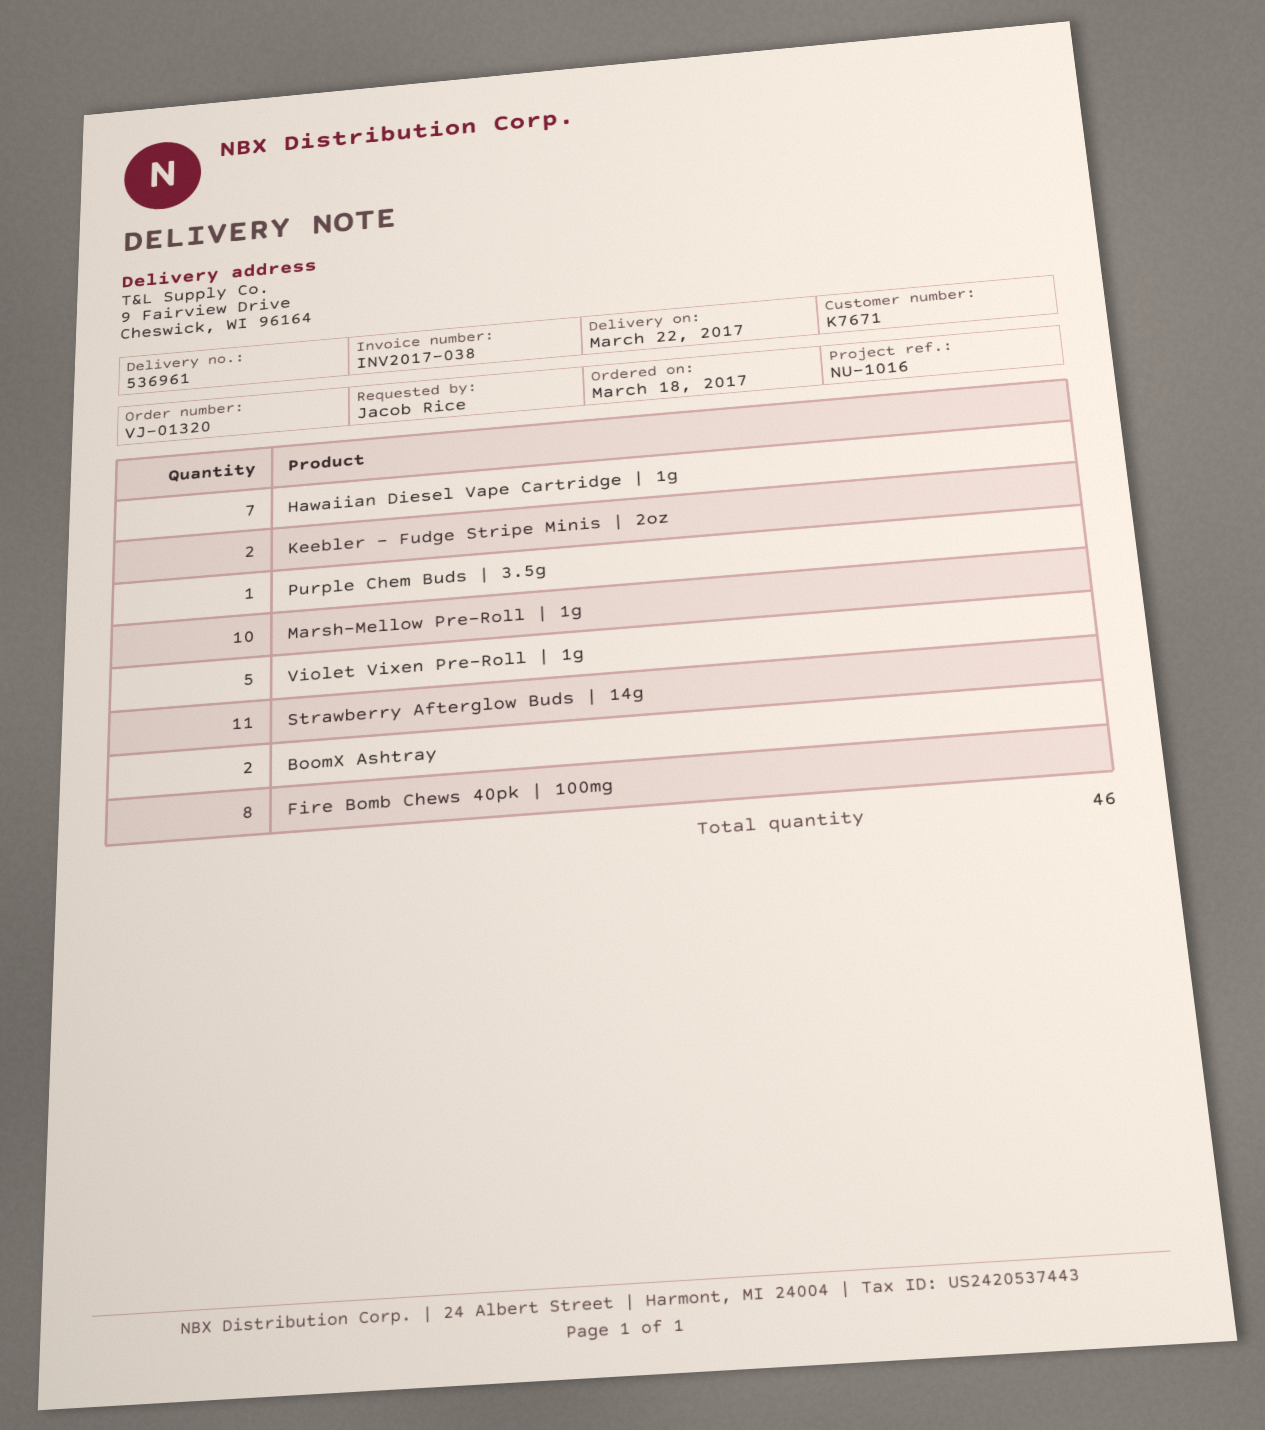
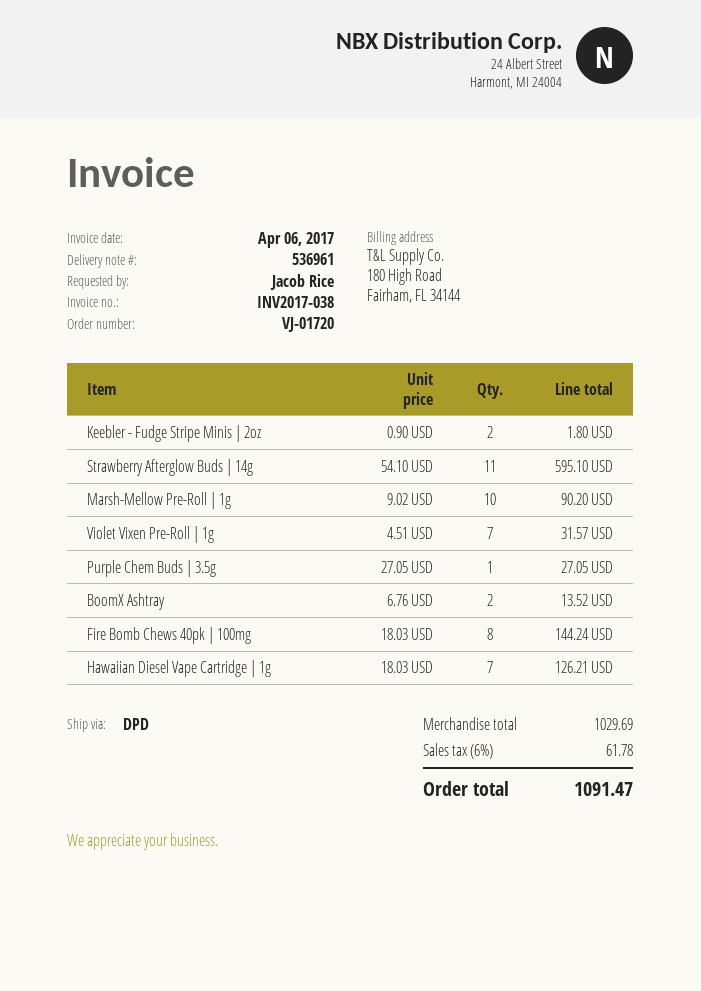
order number: VJ-01320 -> VJ-01720
Violet Vixen Pre-Roll | 1g: 5 -> 7

